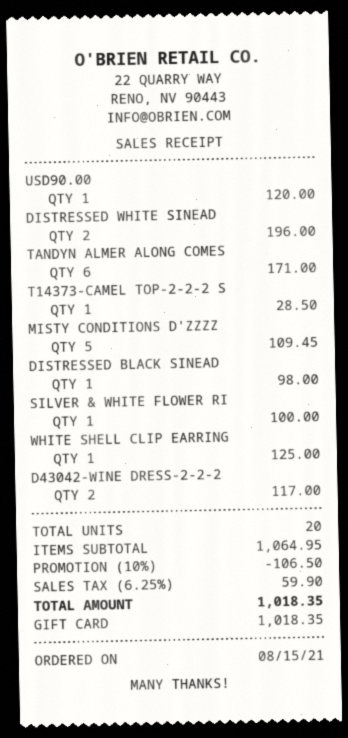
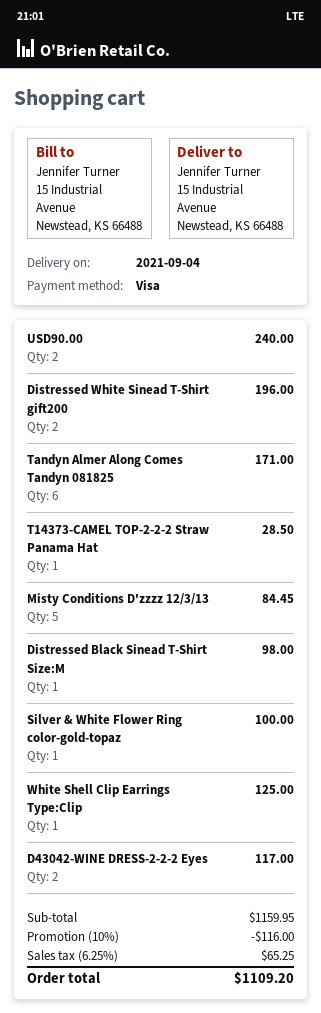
payment method: gift card -> Visa
USD90.00: 1 for 120.00 -> 2 for 240.00
MISTY CONDITIONS D'ZZZZ: 5 for 109.45 -> 5 for 84.45
subtotal: 1064.95 -> 1159.95
discount: 10% = 106.50 -> 10% = 116.00
tax: 6.25% = 59.90 -> 6.25% = 65.25
total: 1018.35 -> 1109.20

